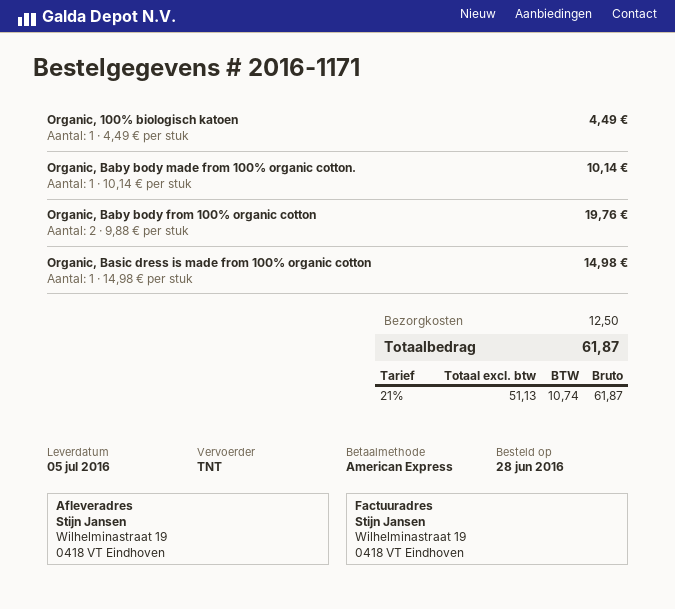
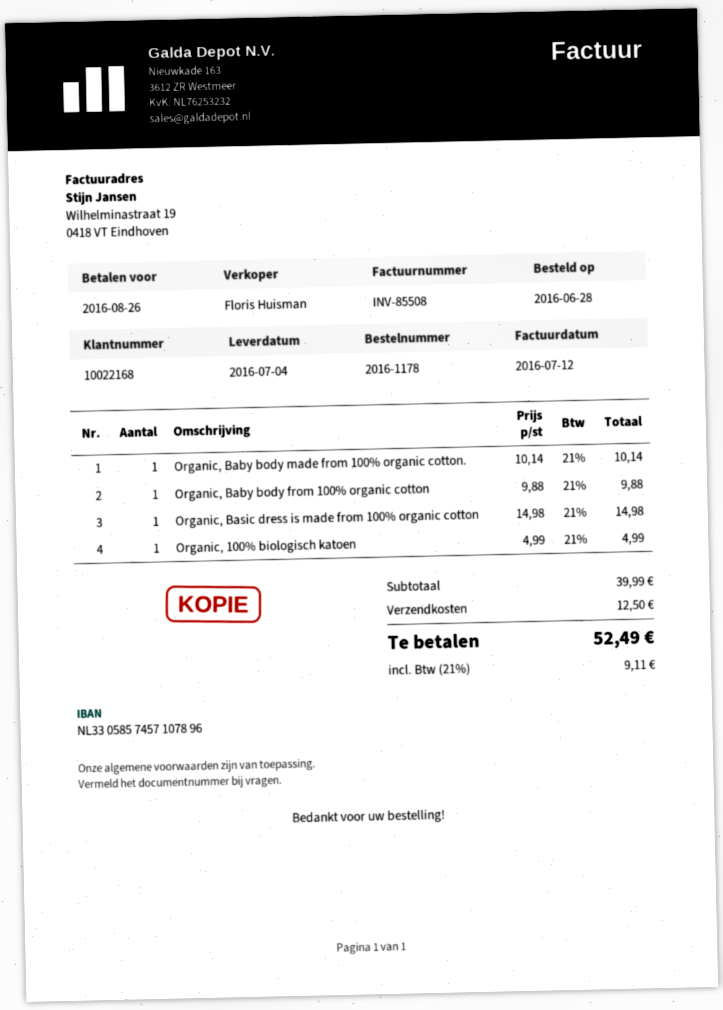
order number: 2016-1171 -> 2016-1178
delivery date: 2016-07-05 -> 2016-07-04
Organic, 100% biologisch katoen: 1 x 4.49 = 4.49 -> 1 x 4.99 = 4.99
Organic, Baby body from 100% organic cotton: 2 x 9.88 = 19.76 -> 1 x 9.88 = 9.88
tax: 21% = 10.74 -> 21% = 9.11
total: 61.87 -> 52.49

